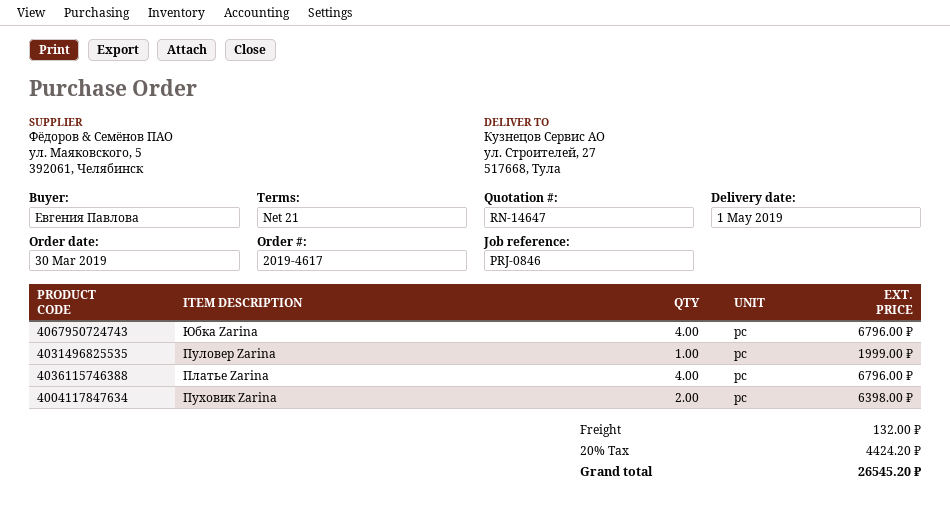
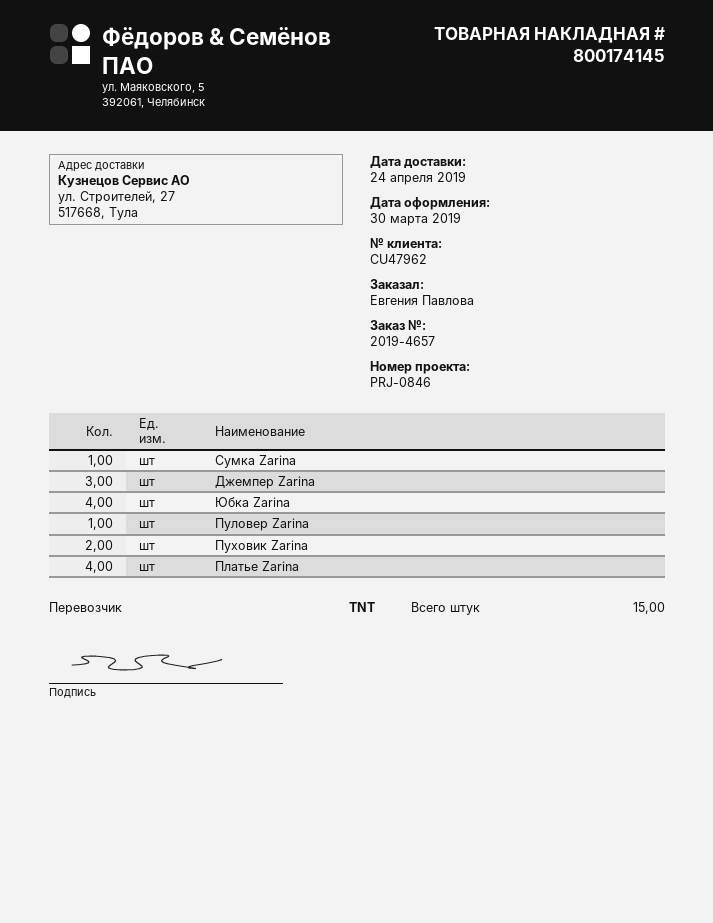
order number: 2019-4617 -> 2019-4657
delivery date: 2019-05-01 -> 2019-04-24
Сумка Zarina: none -> 1
Джемпер Zarina: none -> 3

